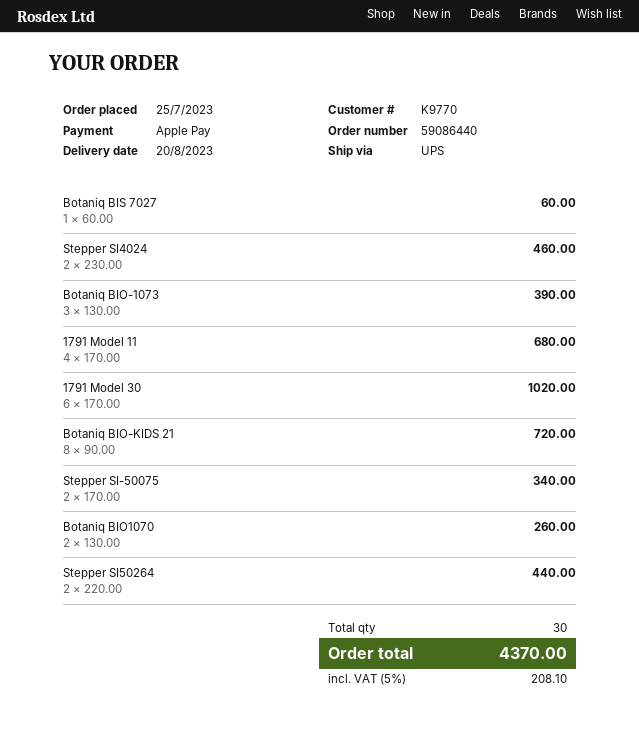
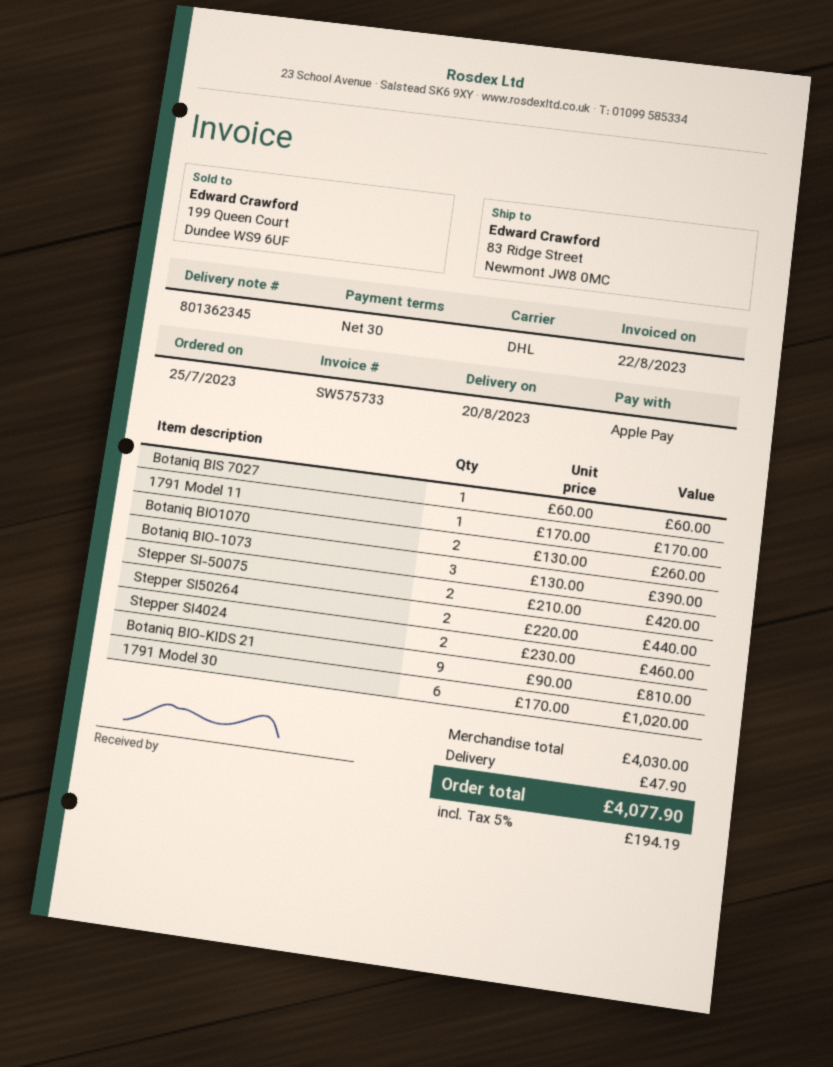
shipping method: UPS -> DHL
1791 Model 11: 4 x 170.00 = 680.00 -> 1 x 170.00 = 170.00
Botaniq BIO-KIDS 21: 8 x 90.00 = 720.00 -> 9 x 90.00 = 810.00
Stepper SI-50075: 2 x 170.00 = 340.00 -> 2 x 210.00 = 420.00
shipping: none -> 47.90
tax: 5% = 208.10 -> 5% = 194.19
total: 4370.00 -> 4077.90

